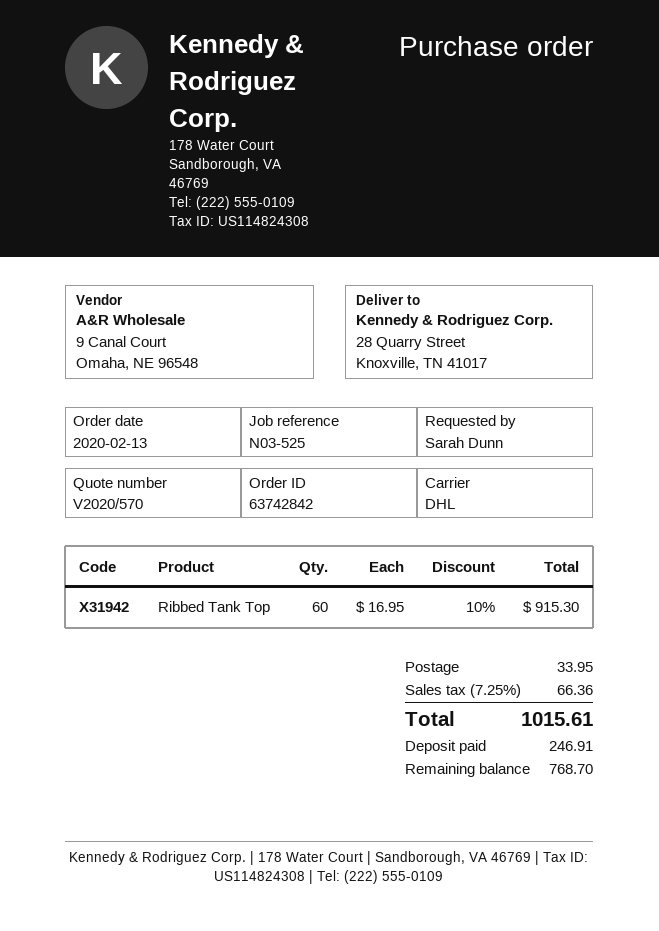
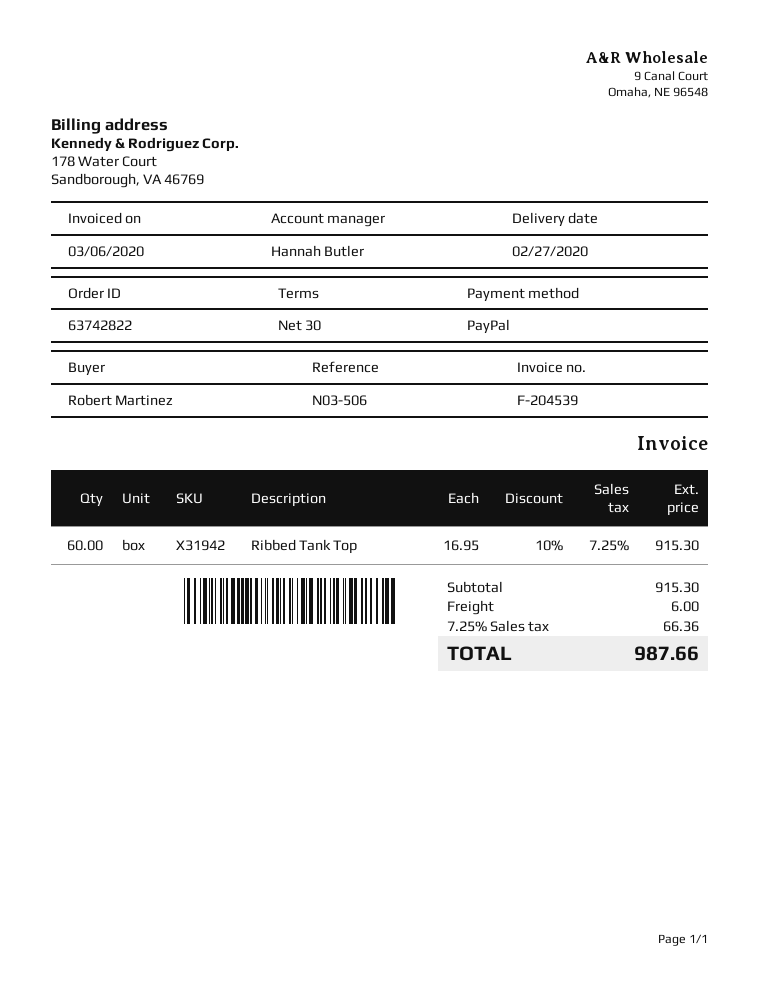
order number: 63742842 -> 63742822
reference: N03-525 -> N03-506
ordered by: Sarah Dunn -> Robert Martinez
shipping: 33.95 -> 6.00
total: 1015.61 -> 987.66

